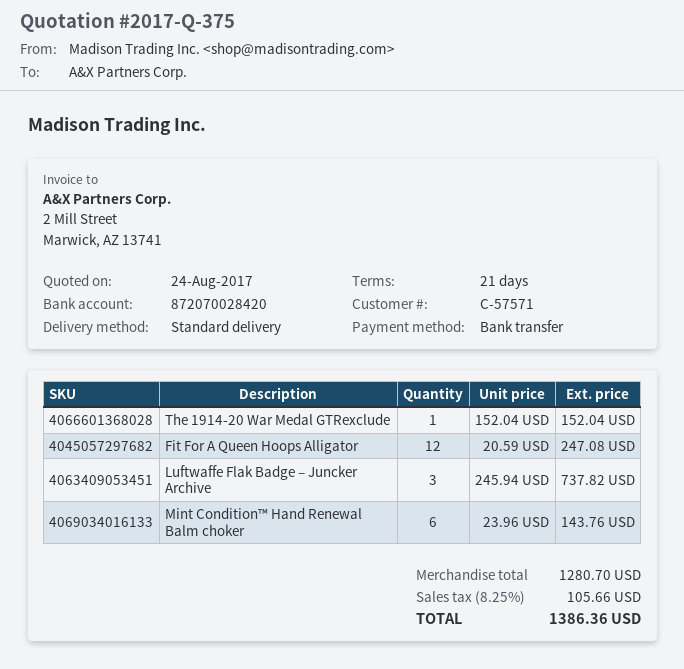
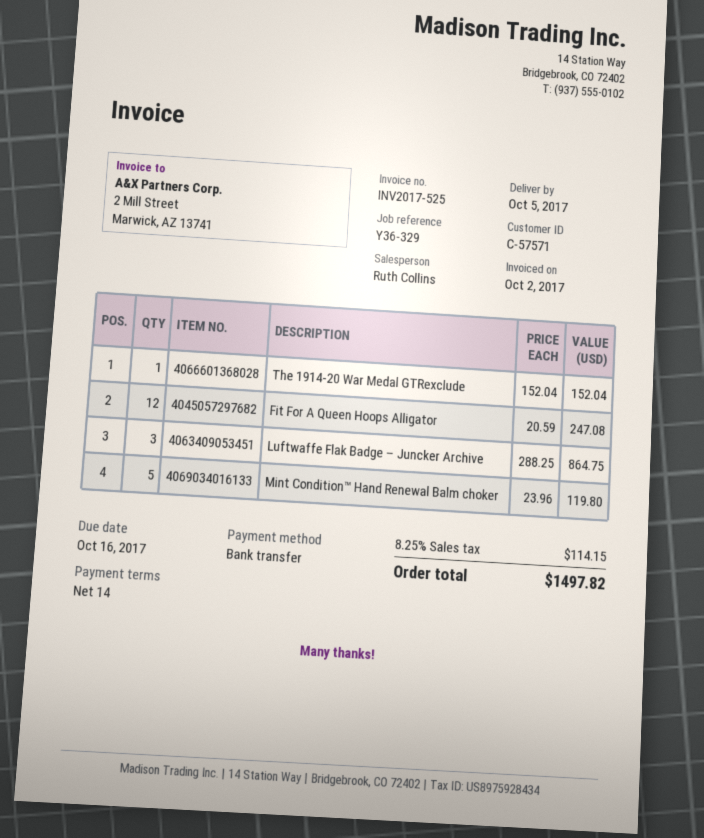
payment terms: 21 days -> 14 days
Luftwaffe Flak Badge – Juncker Archive: 3 x 245.94 = 737.82 -> 3 x 288.25 = 864.75
Mint Condition™ Hand Renewal Balm choker: 6 x 23.96 = 143.76 -> 5 x 23.96 = 119.80
tax: 8.25% = 105.66 -> 8.25% = 114.15
total: 1386.36 -> 1497.82

